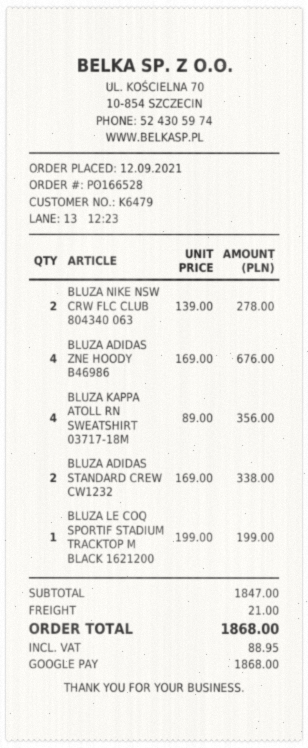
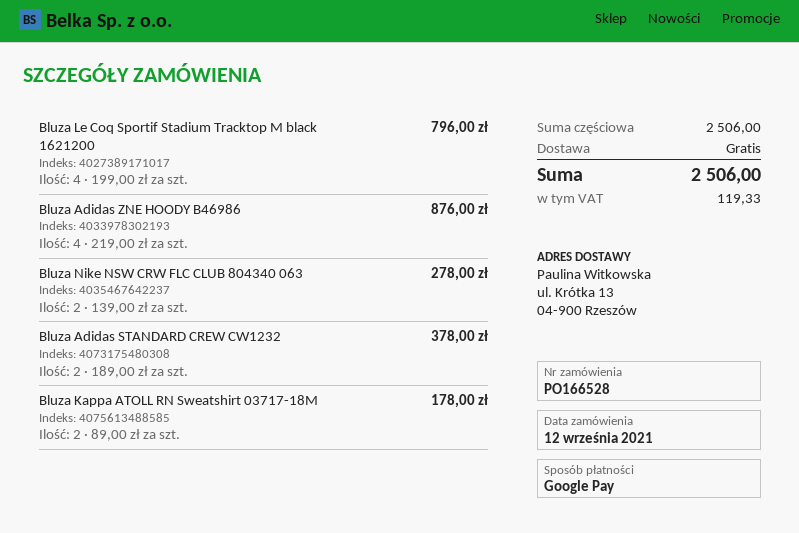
BLUZA ADIDAS ZNE HOODY B46986: 4 x 169.00 = 676.00 -> 4 x 219.00 = 876.00
BLUZA KAPPA ATOLL RN SWEATSHIRT 03717-18M: 4 x 89.00 = 356.00 -> 2 x 89.00 = 178.00
BLUZA ADIDAS STANDARD CREW CW1232: 2 x 169.00 = 338.00 -> 2 x 189.00 = 378.00
BLUZA LE COQ SPORTIF STADIUM TRACKTOP M BLACK 1621200: 1 x 199.00 = 199.00 -> 4 x 199.00 = 796.00
subtotal: 1847.00 -> 2506.00
shipping: 21.00 -> 0.00
tax: 88.95 -> 119.33
total: 1868.00 -> 2506.00

